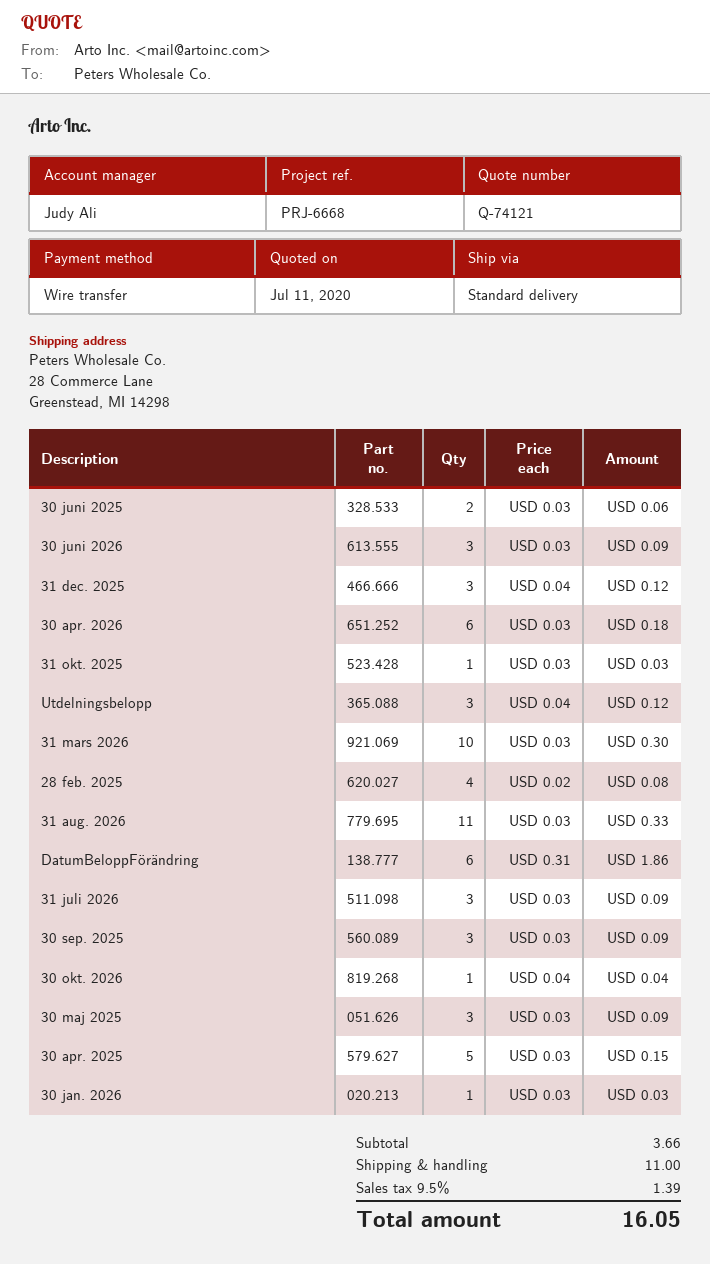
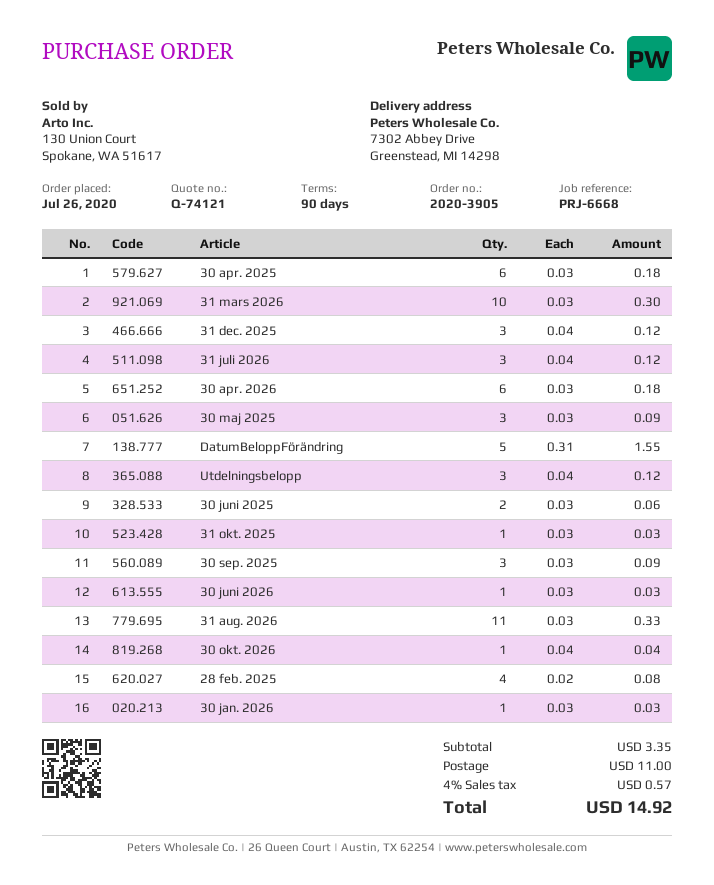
ship to: 28 Commerce Lane, Greenstead, MI 14298 -> 7302 Abbey Drive, Greenstead, MI 14298
30 juni 2026: 3 x 0.03 = 0.09 -> 1 x 0.03 = 0.03
DatumBeloppFörändring: 6 x 0.31 = 1.86 -> 5 x 0.31 = 1.55
31 juli 2026: 3 x 0.03 = 0.09 -> 3 x 0.04 = 0.12
30 apr. 2025: 5 x 0.03 = 0.15 -> 6 x 0.03 = 0.18
subtotal: 3.66 -> 3.35
tax: 9.5% = 1.39 -> 4% = 0.57
total: 16.05 -> 14.92

